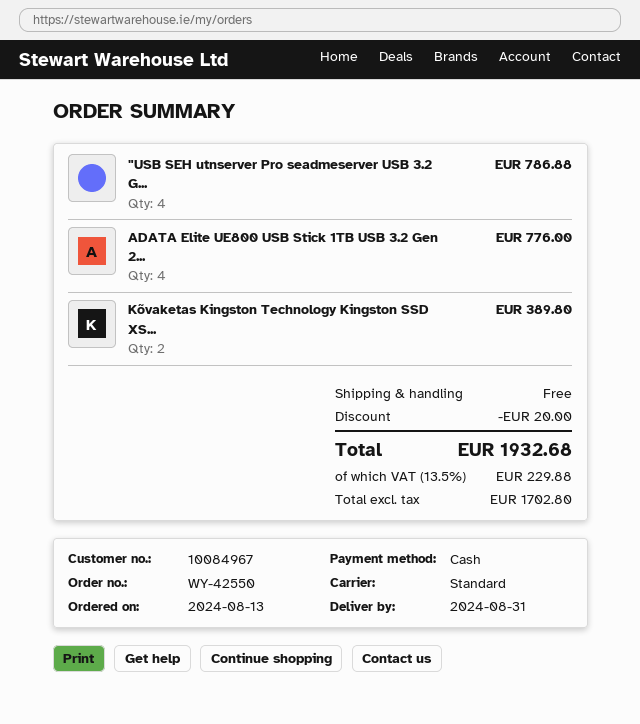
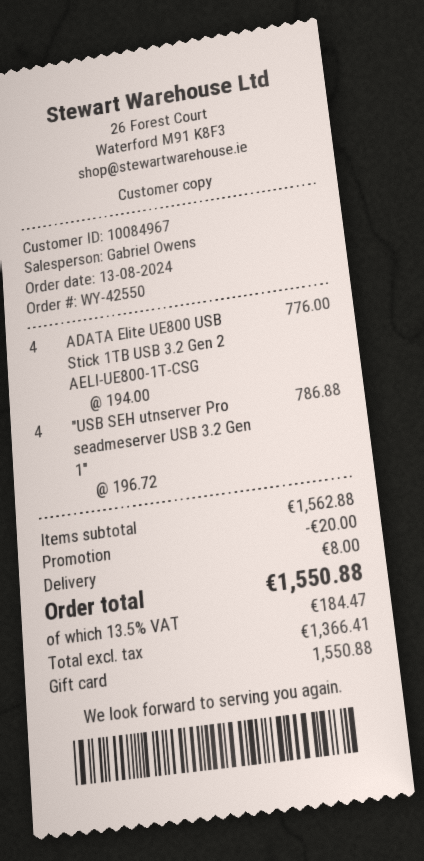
payment method: cash -> gift card
Kõvaketas Kingston Technology Kingston SSD XS...: 2 for 389.80 -> none
shipping: 0.00 -> 8.00
net: 1702.80 -> 1366.41
tax: 13.5% = 229.88 -> 13.5% = 184.47
total: 1932.68 -> 1550.88

